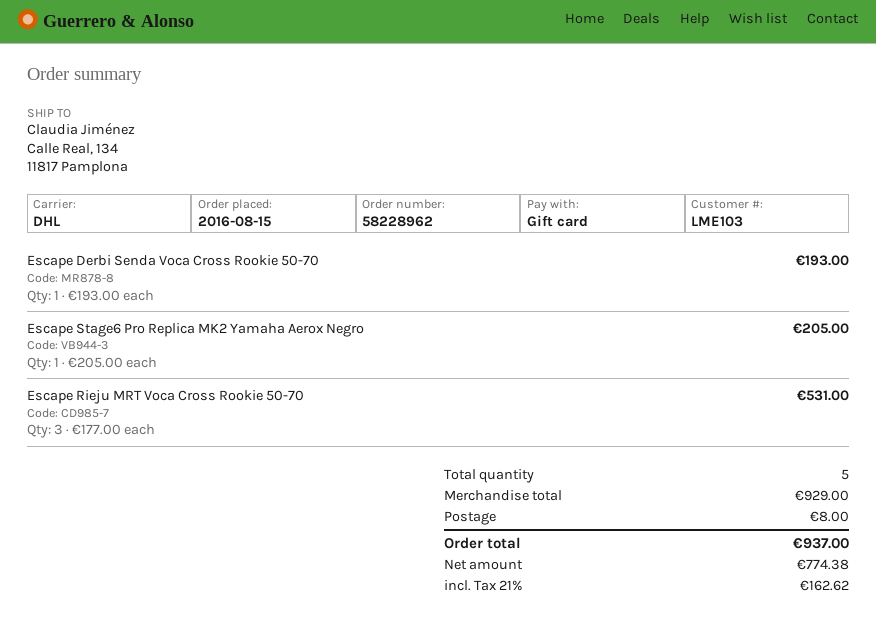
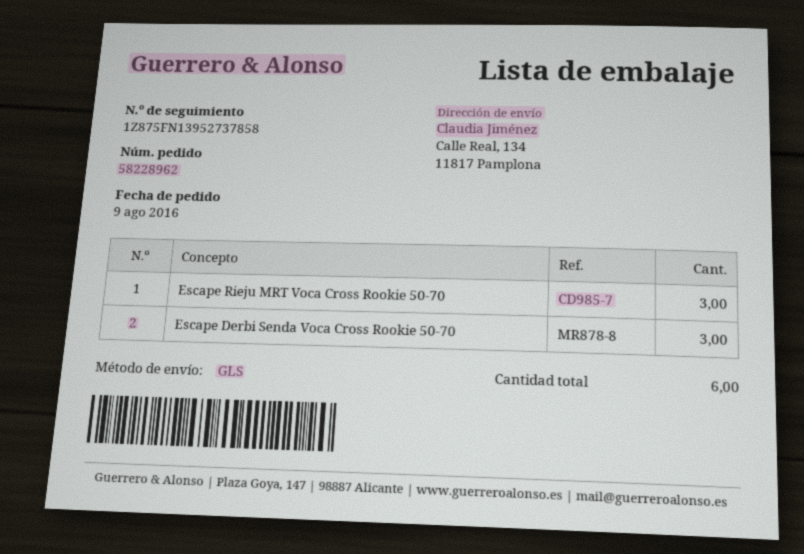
order date: 2016-08-15 -> 2016-08-09
shipping method: DHL -> GLS
Escape Derbi Senda Voca Cross Rookie 50-70: 1 -> 3
Escape Stage6 Pro Replica MK2 Yamaha Aerox Negro: 1 -> none
total quantity: 5 -> 6

